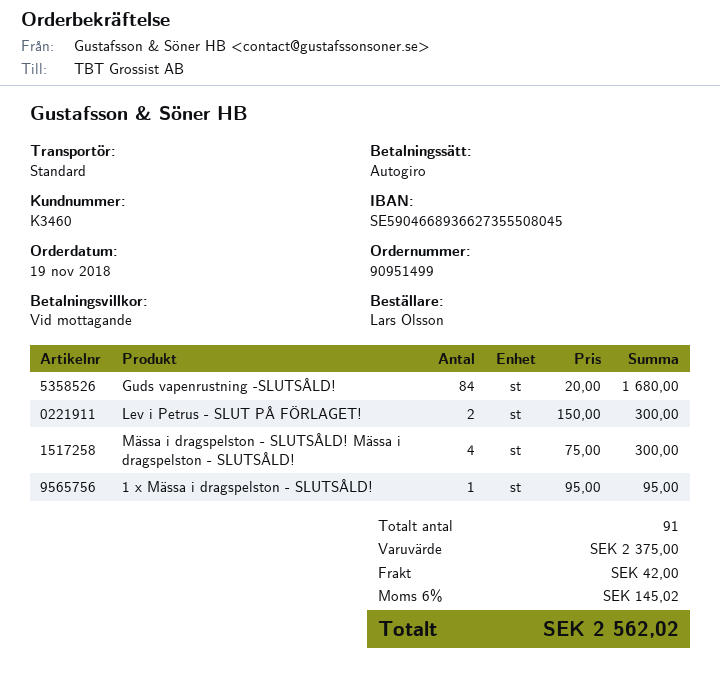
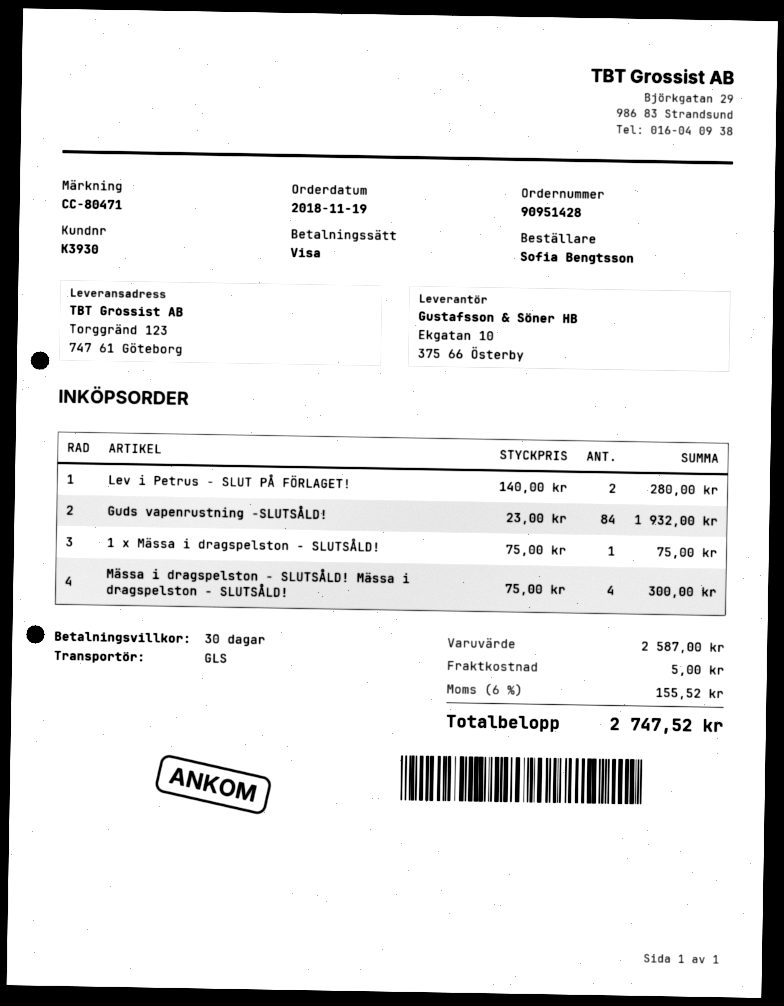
order number: 90951499 -> 90951428
payment terms: on receipt -> 30 days
customer number: K3460 -> K3930
ordered by: Lars Olsson -> Sofia Bengtsson
payment method: direct debit -> Visa
shipping method: standard -> GLS
Guds vapenrustning -SLUTSÅLD!: 84 x 20.00 = 1680.00 -> 84 x 23.00 = 1932.00
Lev i Petrus - SLUT PÅ FÖRLAGET!: 2 x 150.00 = 300.00 -> 2 x 140.00 = 280.00
1 x Mässa i dragspelston - SLUTSÅLD!: 1 x 95.00 = 95.00 -> 1 x 75.00 = 75.00
subtotal: 2375.00 -> 2587.00
shipping: 42.00 -> 5.00
tax: 6% = 145.02 -> 6% = 155.52
total: 2562.02 -> 2747.52

